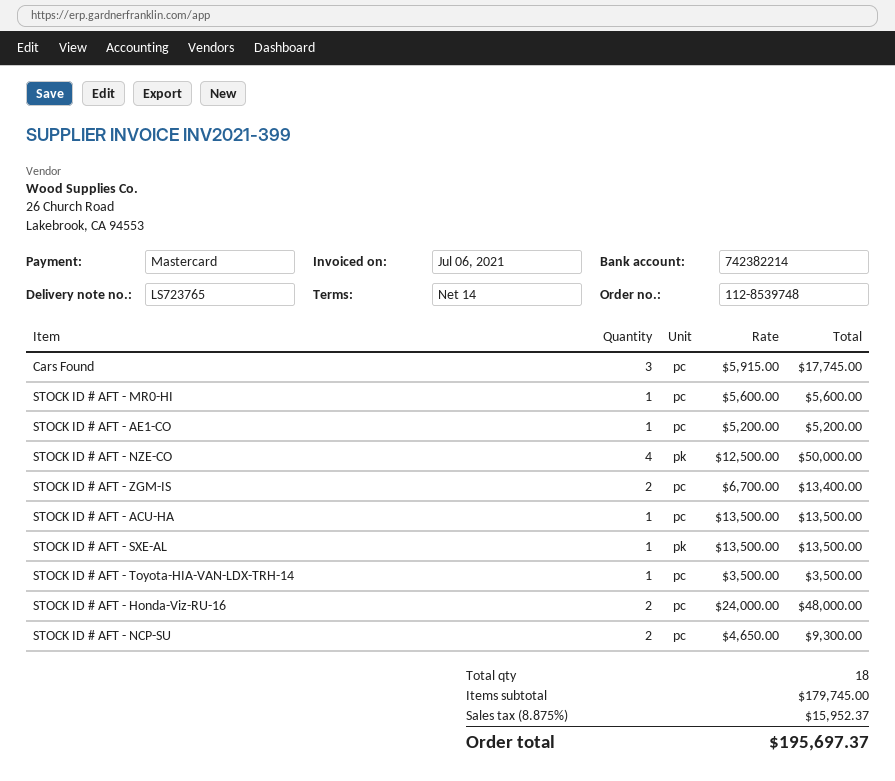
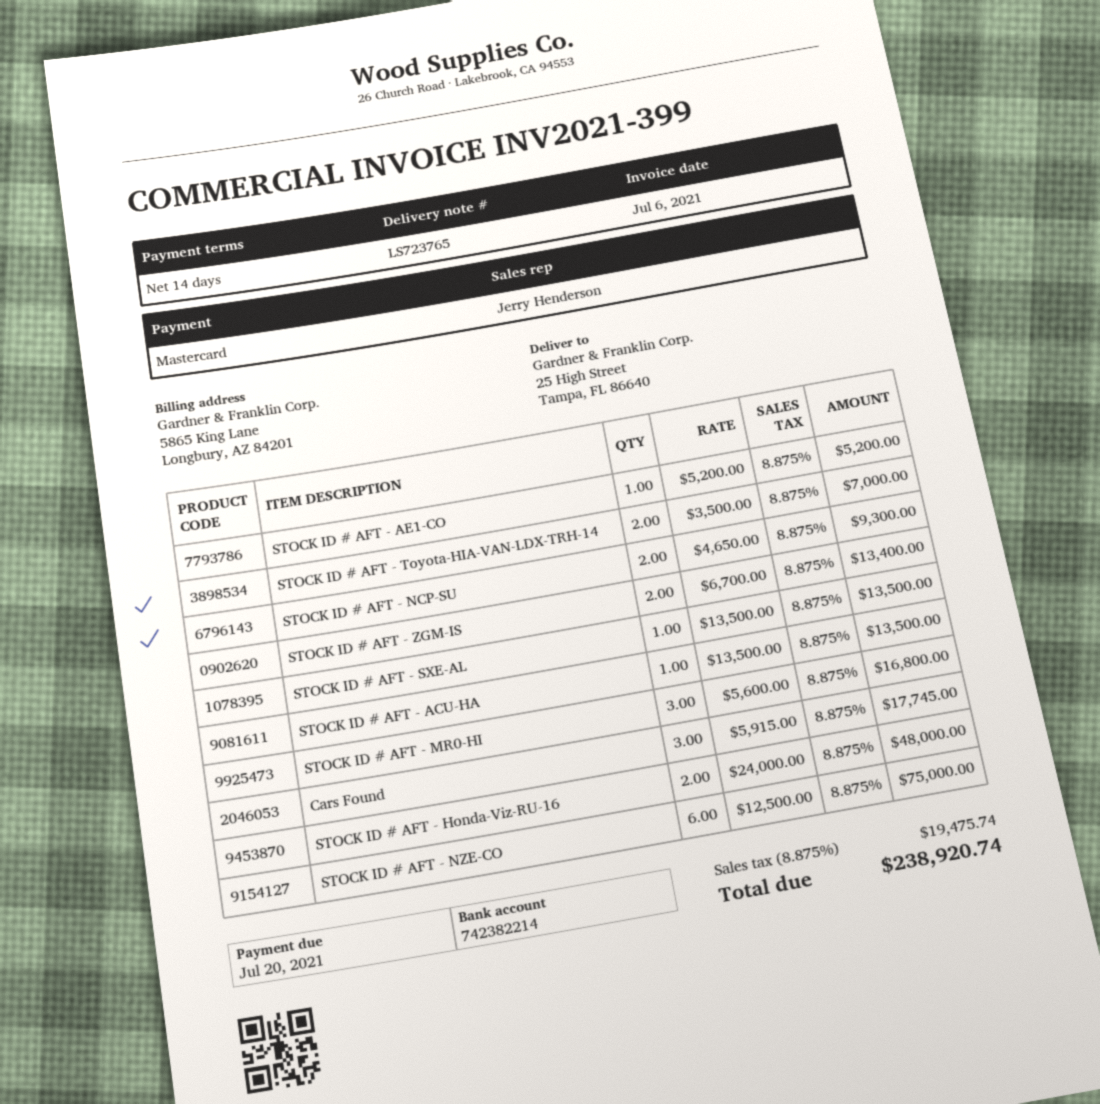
STOCK ID # AFT - MR0-HI: 1 x 5600.00 = 5600.00 -> 3 x 5600.00 = 16800.00
STOCK ID # AFT - NZE-CO: 4 x 12500.00 = 50000.00 -> 6 x 12500.00 = 75000.00
STOCK ID # AFT - Toyota-HIA-VAN-LDX-TRH-14: 1 x 3500.00 = 3500.00 -> 2 x 3500.00 = 7000.00
tax: 8.875% = 15952.37 -> 8.875% = 19475.74
total: 195697.37 -> 238920.74

